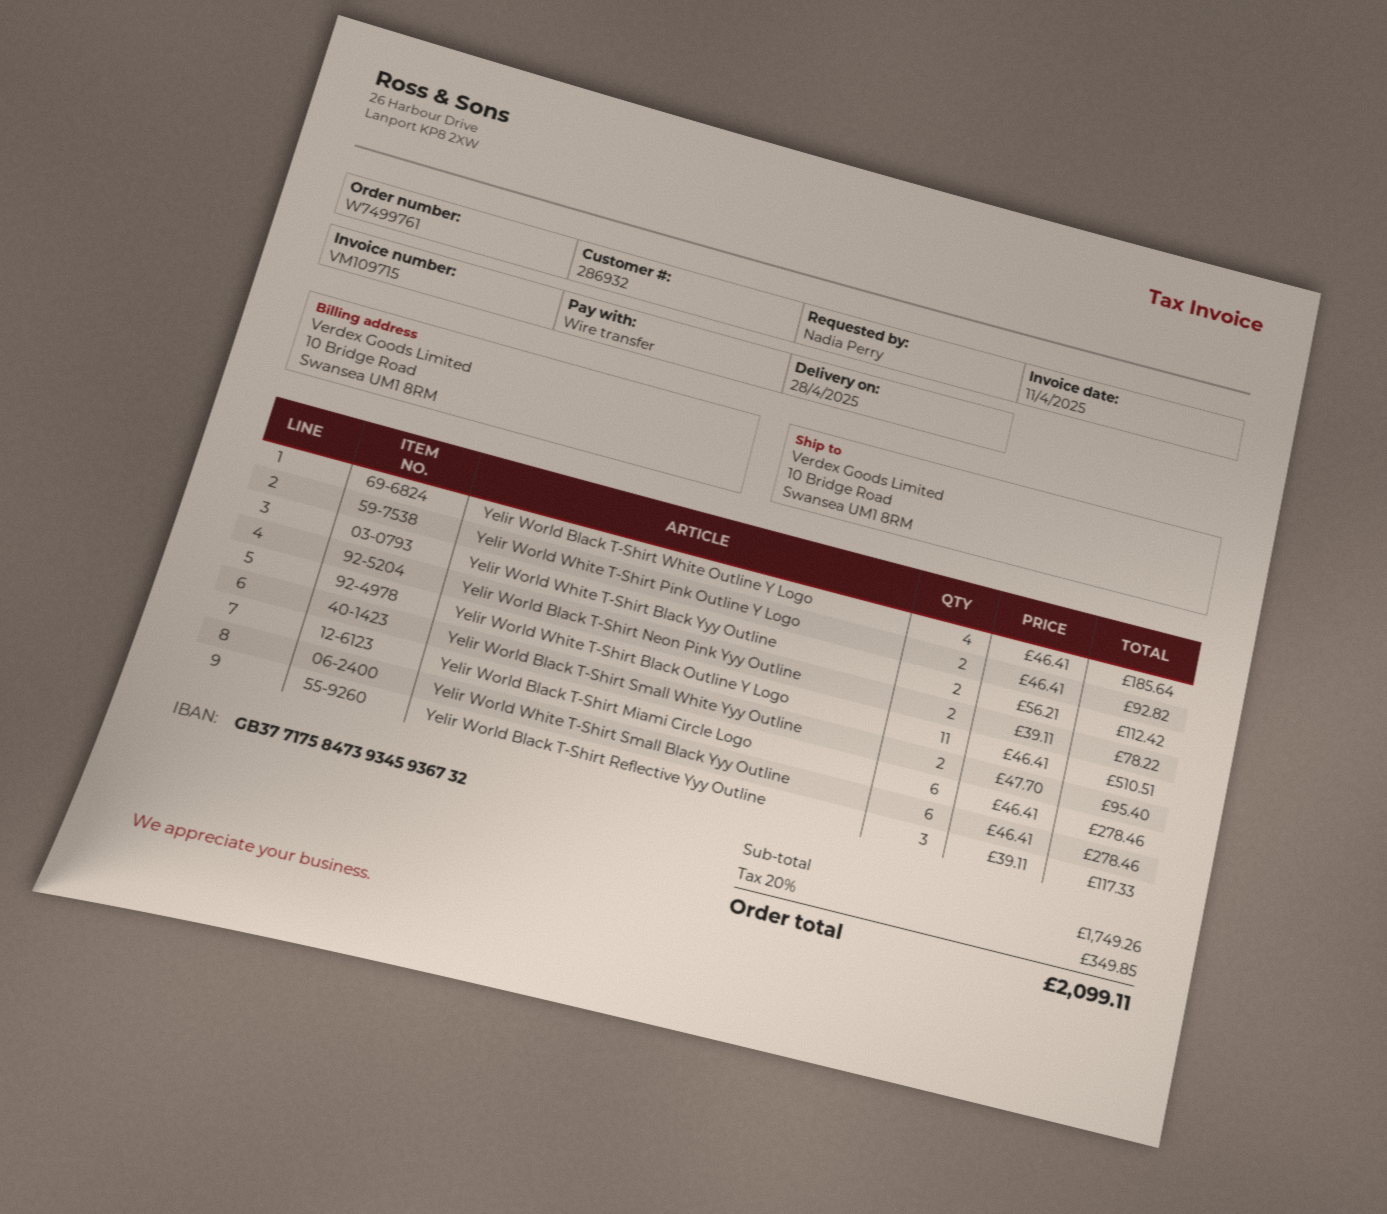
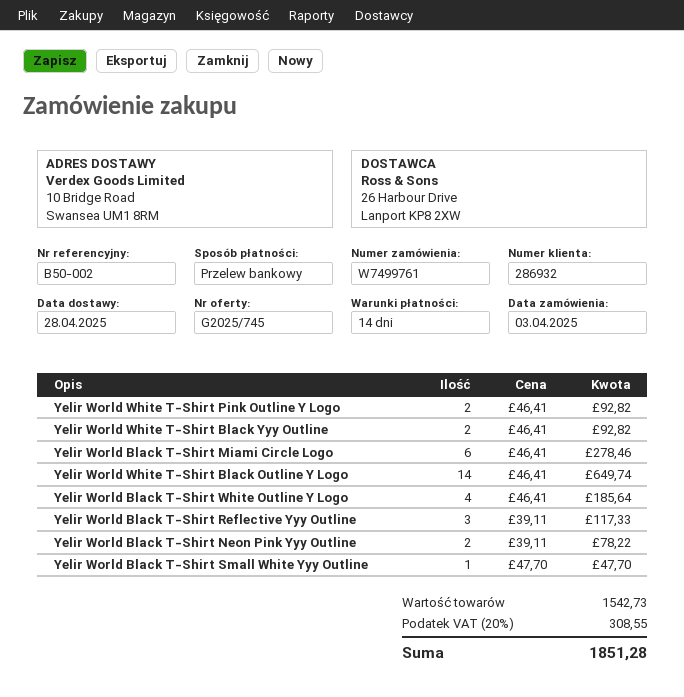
Yelir World White T-Shirt Black Yyy Outline: 2 x 56.21 = 112.42 -> 2 x 46.41 = 92.82
Yelir World White T-Shirt Black Outline Y Logo: 11 x 46.41 = 510.51 -> 14 x 46.41 = 649.74
Yelir World Black T-Shirt Small White Yyy Outline: 2 x 47.70 = 95.40 -> 1 x 47.70 = 47.70
Yelir World White T-Shirt Small Black Yyy Outline: 6 x 46.41 = 278.46 -> none
subtotal: 1749.26 -> 1542.73
tax: 20% = 349.85 -> 20% = 308.55
total: 2099.11 -> 1851.28

